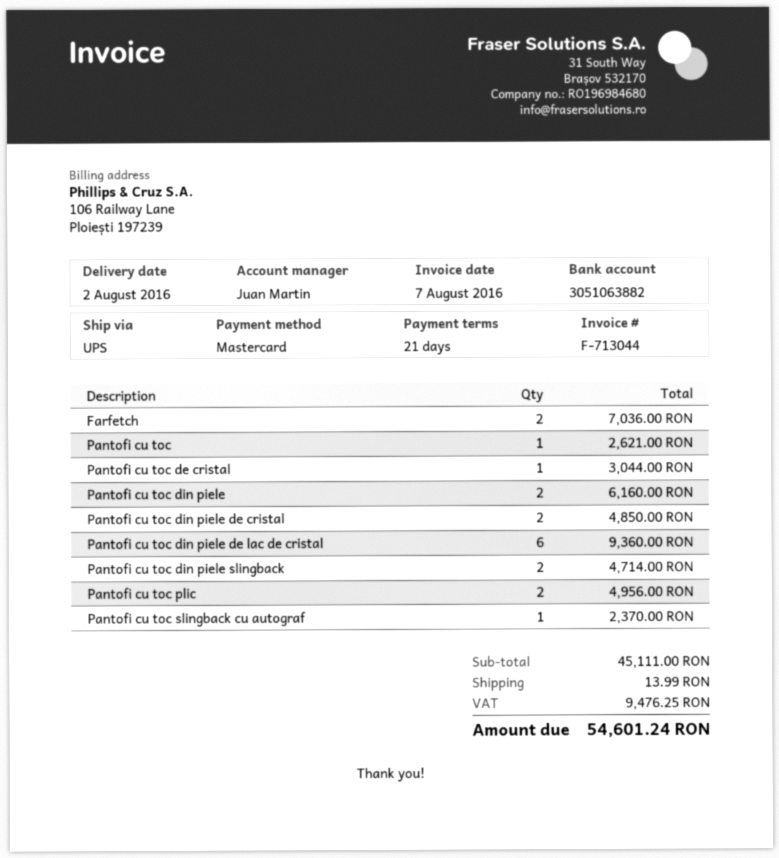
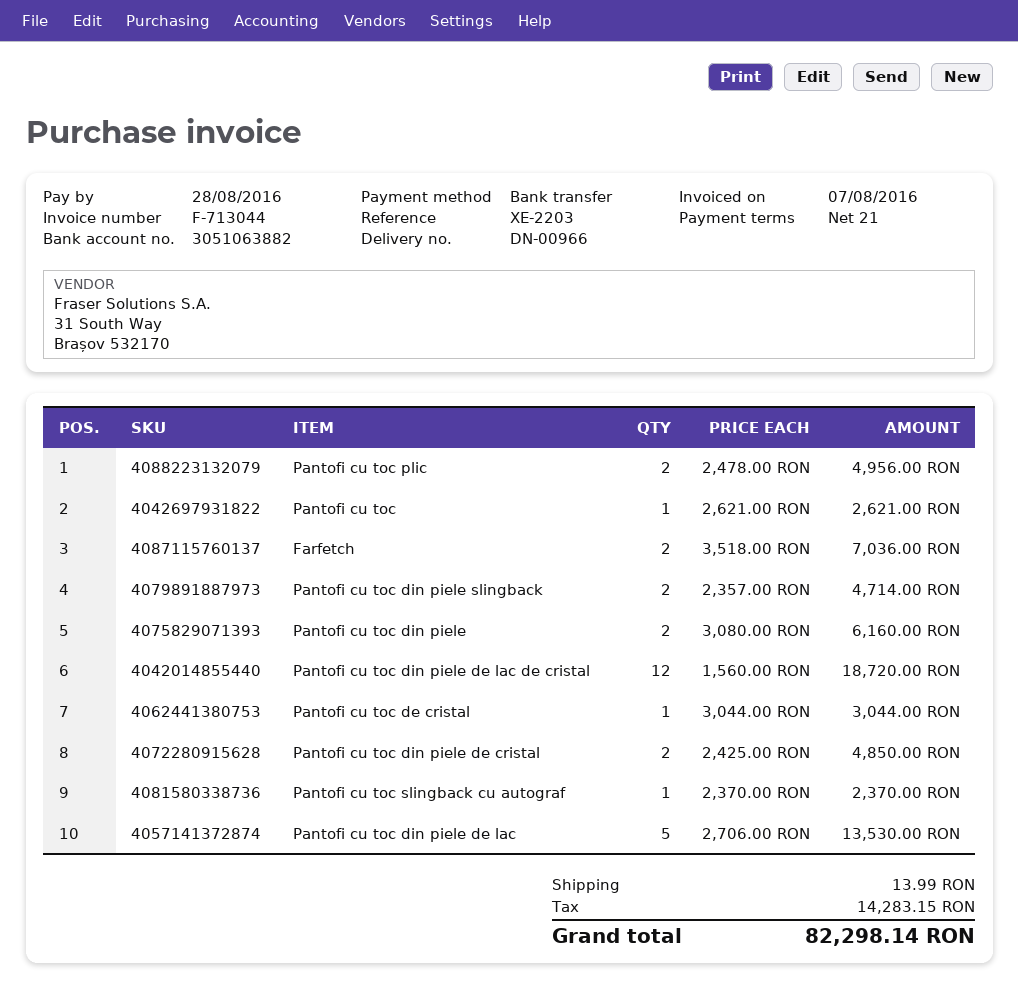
payment method: Mastercard -> bank transfer
Pantofi cu toc din piele de lac de cristal: 6 for 9360.00 -> 12 for 18720.00
Pantofi cu toc din piele de lac: none -> 5 for 13530.00
tax: 9476.25 -> 14283.15
total: 54601.24 -> 82298.14

